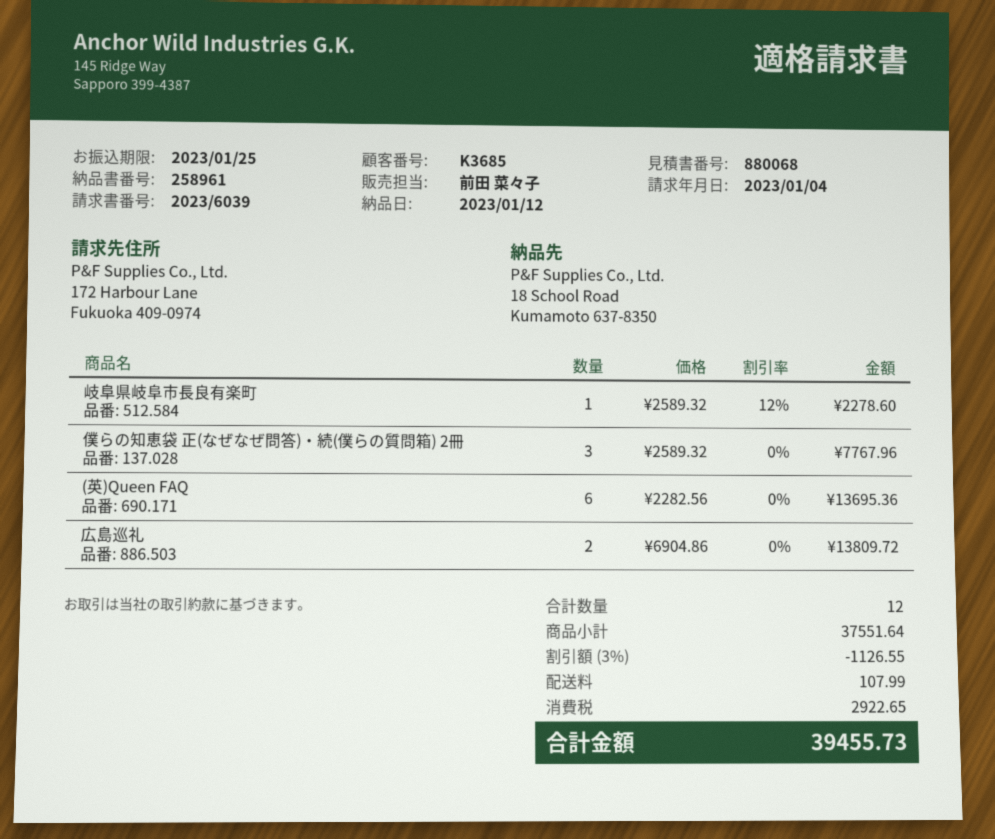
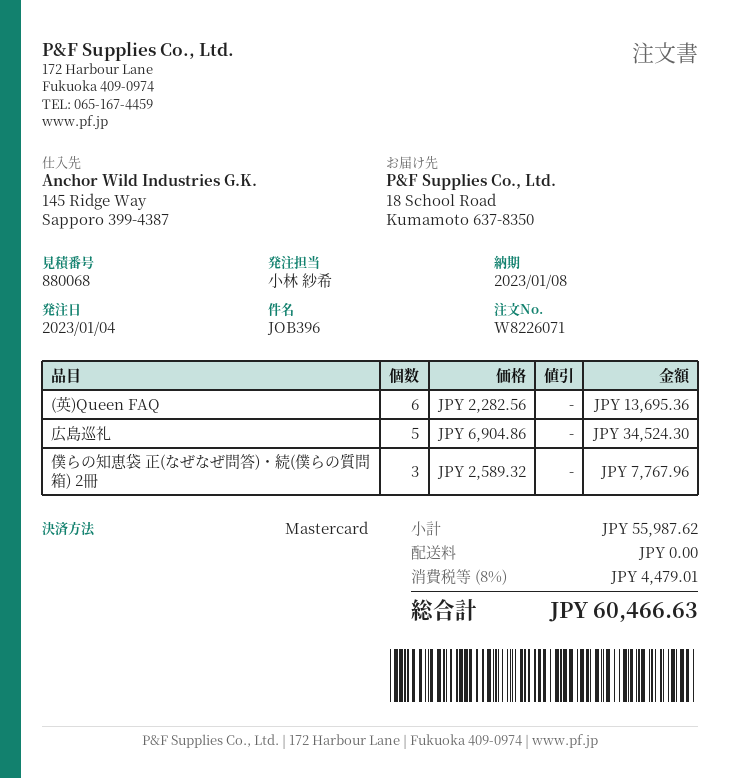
delivery date: 2023-01-12 -> 2023-01-08
岐阜県岐阜市長良有楽町: 1 x 2589.32 - 12% = 2278.60 -> none
広島巡礼: 2 x 6904.86 = 13809.72 -> 5 x 6904.86 = 34524.30
subtotal: 37551.64 -> 55987.62
discount: 3% = 1126.55 -> none
shipping: 107.99 -> 0.00
tax: 2922.65 -> 4479.01
total: 39455.73 -> 60466.63

